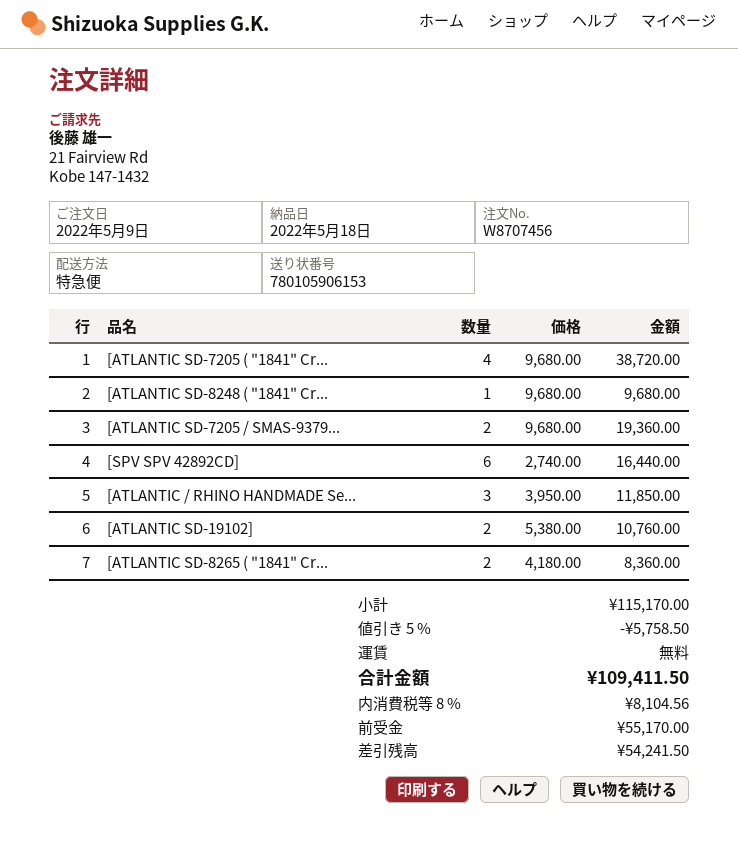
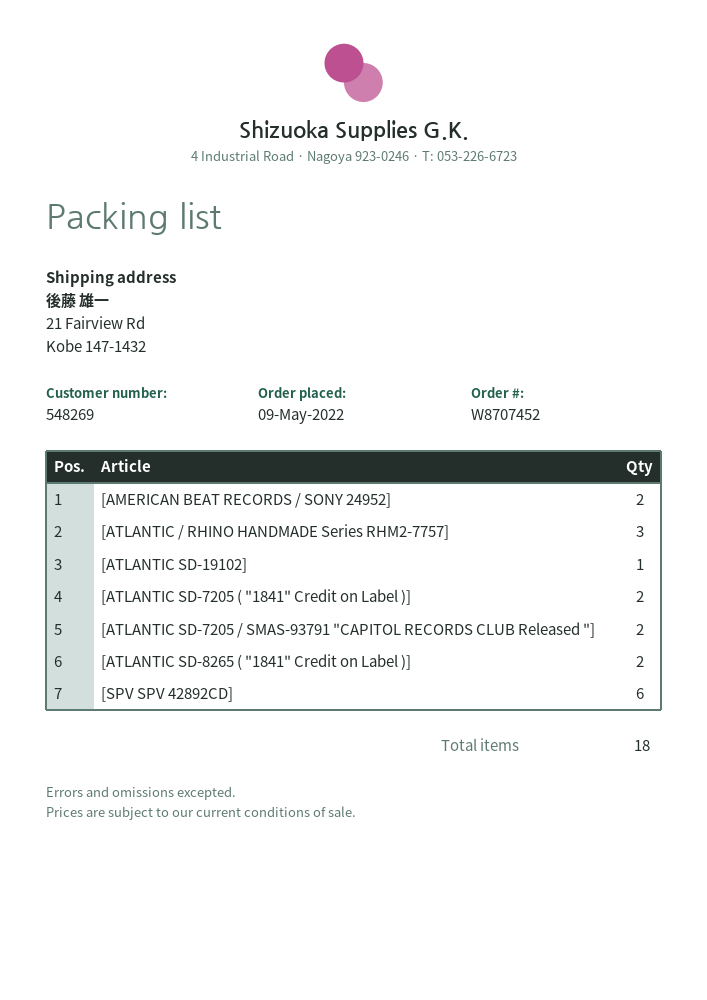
order number: W8707456 -> W8707452
[ATLANTIC SD-7205 ( "1841" Cr...: 4 -> 2
[ATLANTIC SD-8248 ( "1841" Cr...: 1 -> none
[ATLANTIC SD-19102]: 2 -> 1
[AMERICAN BEAT RECORDS / SONY 24952]: none -> 2

